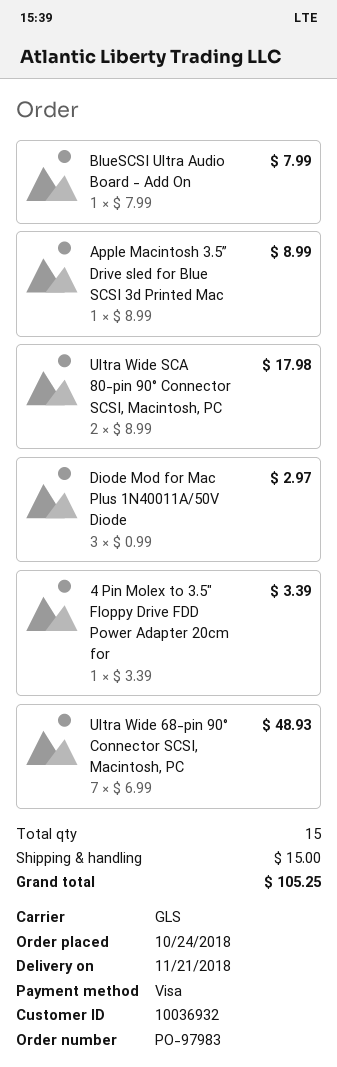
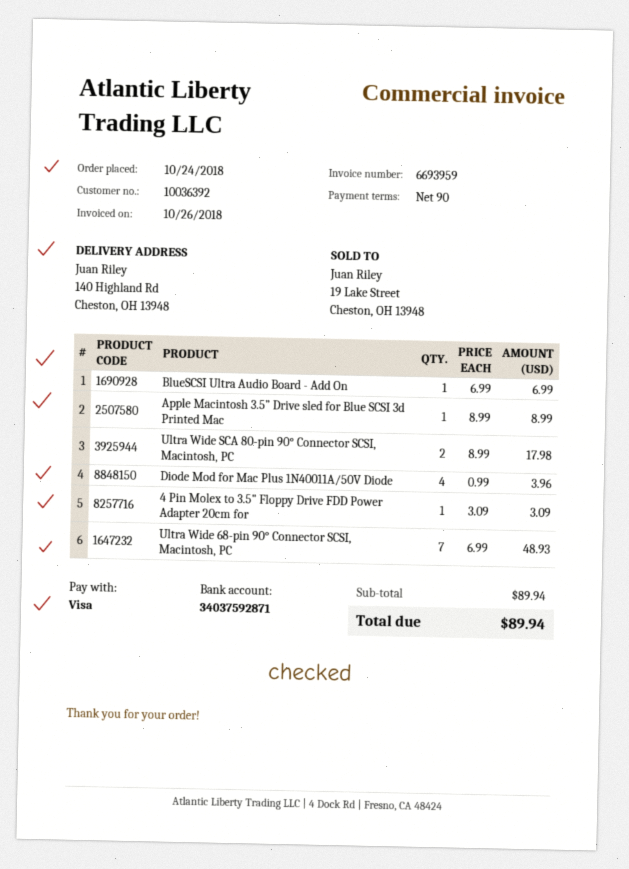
customer number: 10036932 -> 10036392
BlueSCSI Ultra Audio Board - Add On: 1 x 7.99 = 7.99 -> 1 x 6.99 = 6.99
Diode Mod for Mac Plus 1N40011A/50V Diode: 3 x 0.99 = 2.97 -> 4 x 0.99 = 3.96
4 Pin Molex to 3.5" Floppy Drive FDD Power Adapter 20cm for: 1 x 3.39 = 3.39 -> 1 x 3.09 = 3.09
shipping: 15.00 -> none
total: 105.25 -> 89.94

